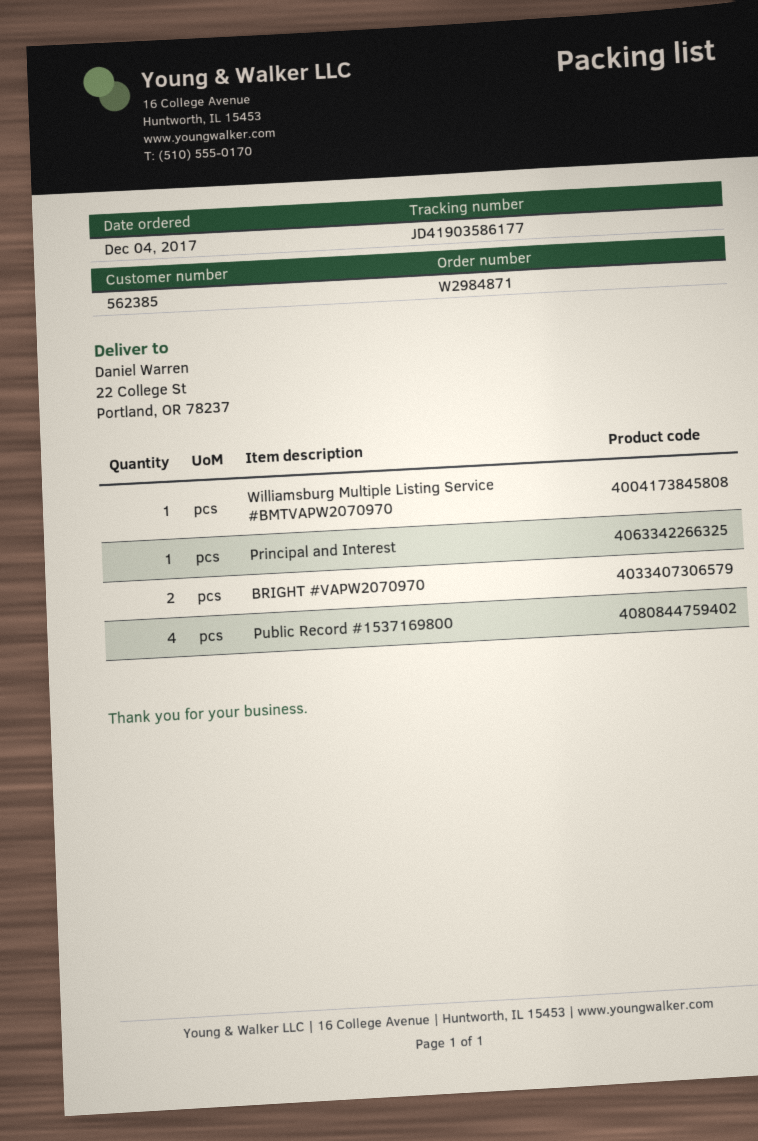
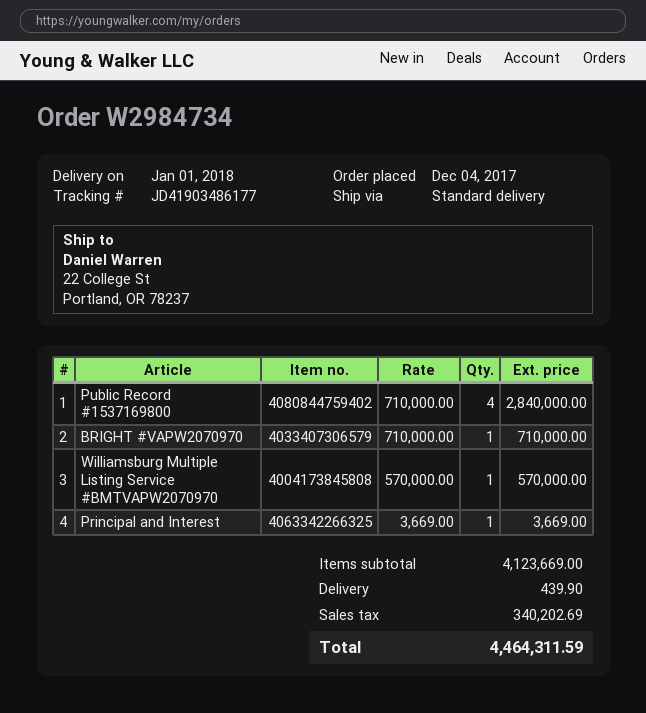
order number: W2984871 -> W2984734
tracking number: JD41903586177 -> JD41903486177
BRIGHT #VAPW2070970: 2 -> 1

